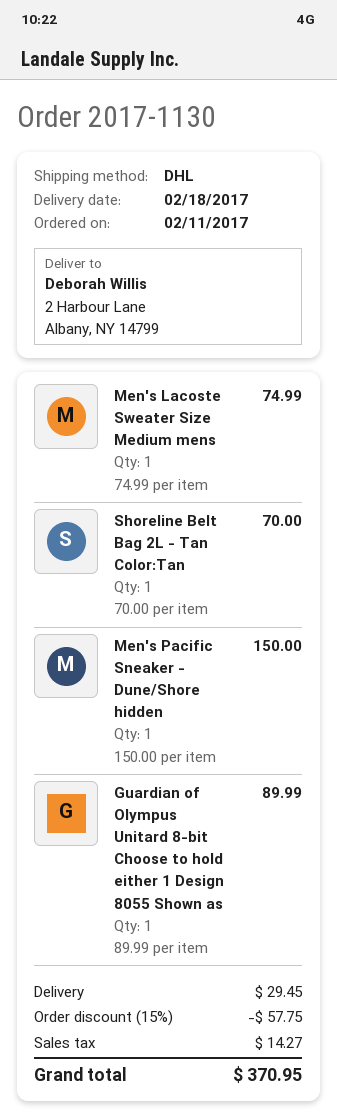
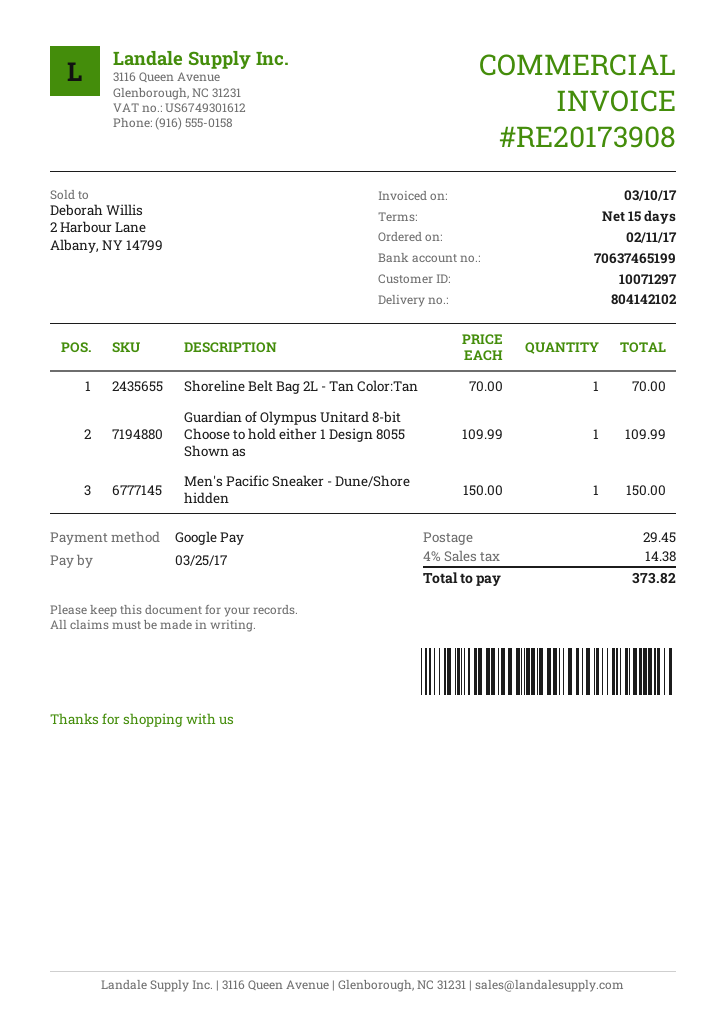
Men's Lacoste Sweater Size Medium mens: 1 x 74.99 = 74.99 -> none
Guardian of Olympus Unitard 8-bit Choose to hold either 1 Design 8055 Shown as: 1 x 89.99 = 89.99 -> 1 x 109.99 = 109.99
discount: 15% = 57.75 -> none
tax: 14.27 -> 14.38
total: 370.95 -> 373.82

